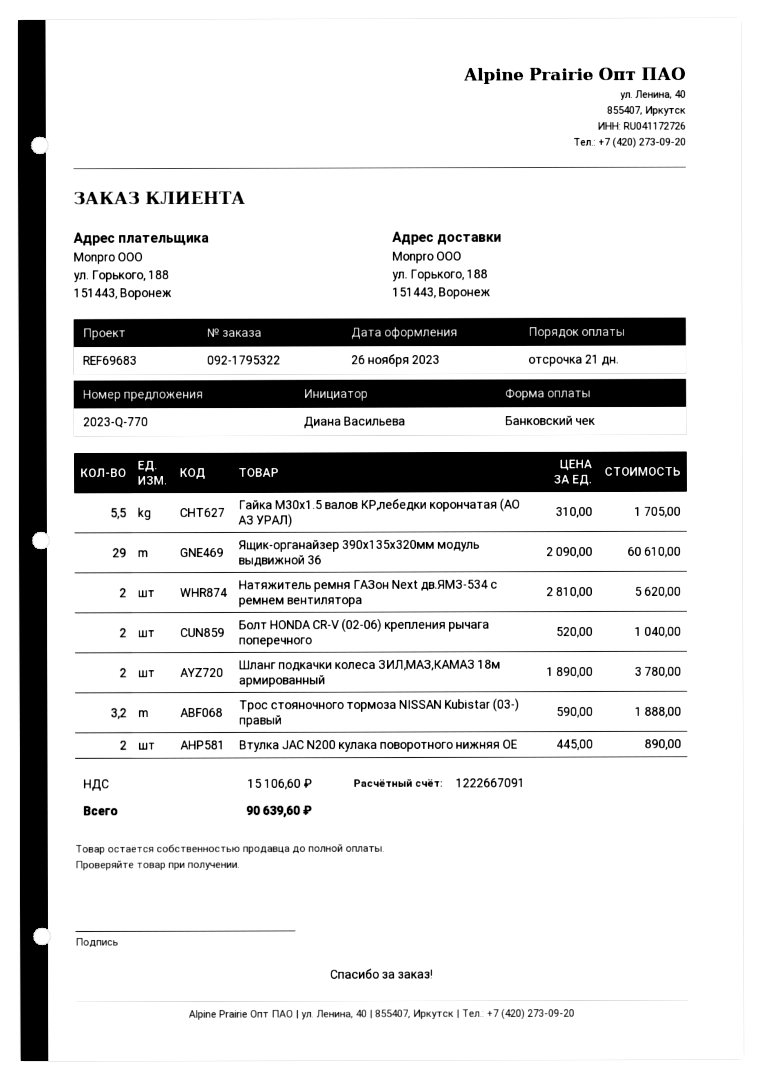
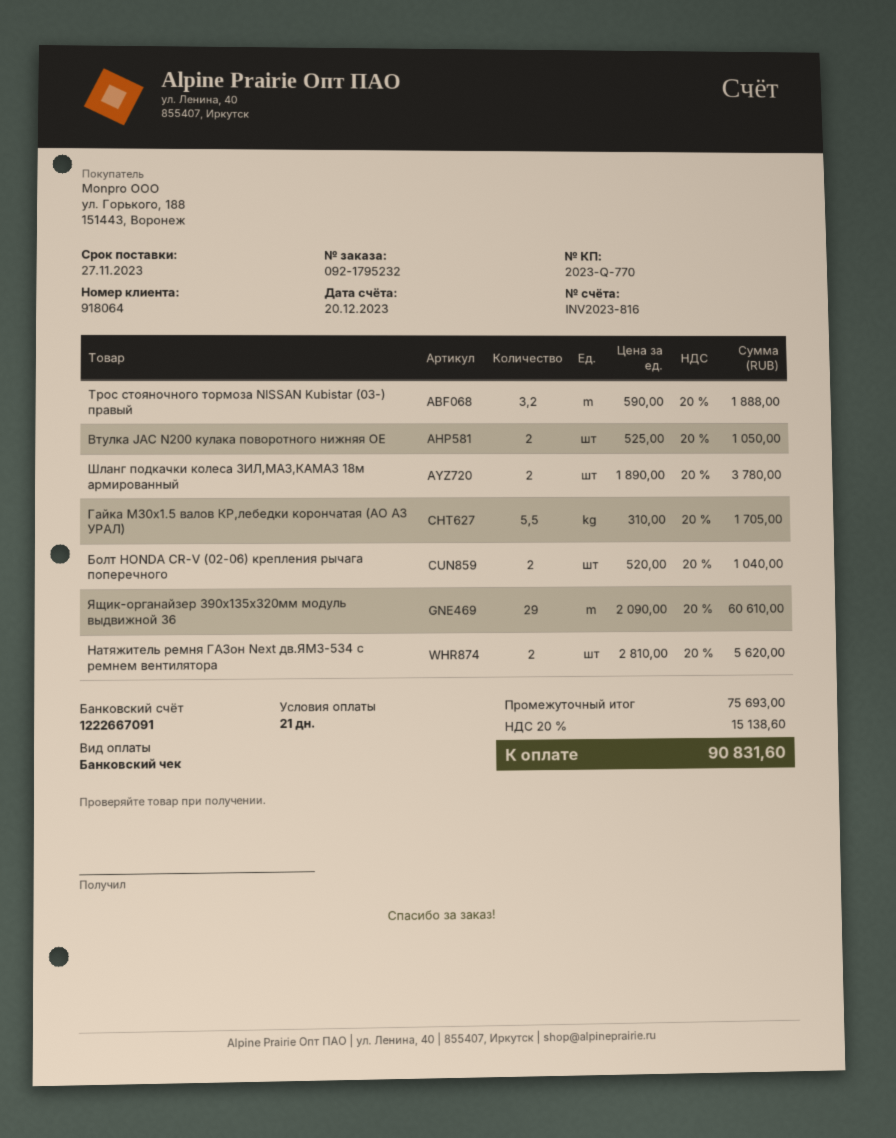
order number: 092-1795322 -> 092-1795232
Втулка JAC N200 кулака поворотного нижняя OE: 2 x 445.00 = 890.00 -> 2 x 525.00 = 1050.00
tax: 15106.60 -> 15138.60
total: 90639.60 -> 90831.60

